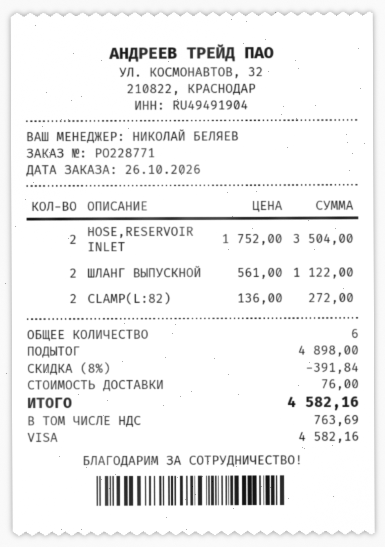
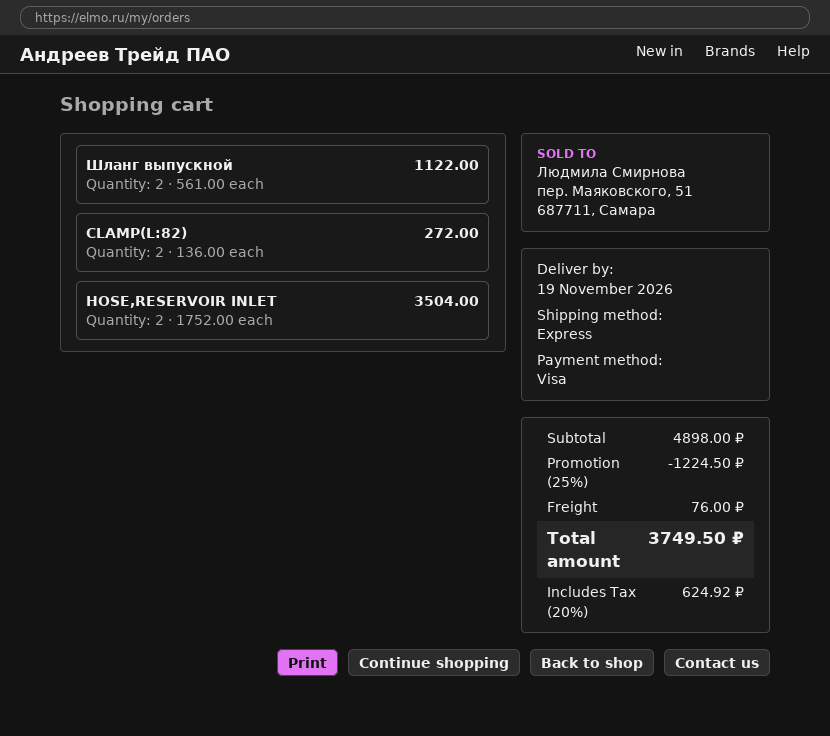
discount: 8% = 391.84 -> 25% = 1224.50
tax: 763.69 -> 624.92
total: 4582.16 -> 3749.50

